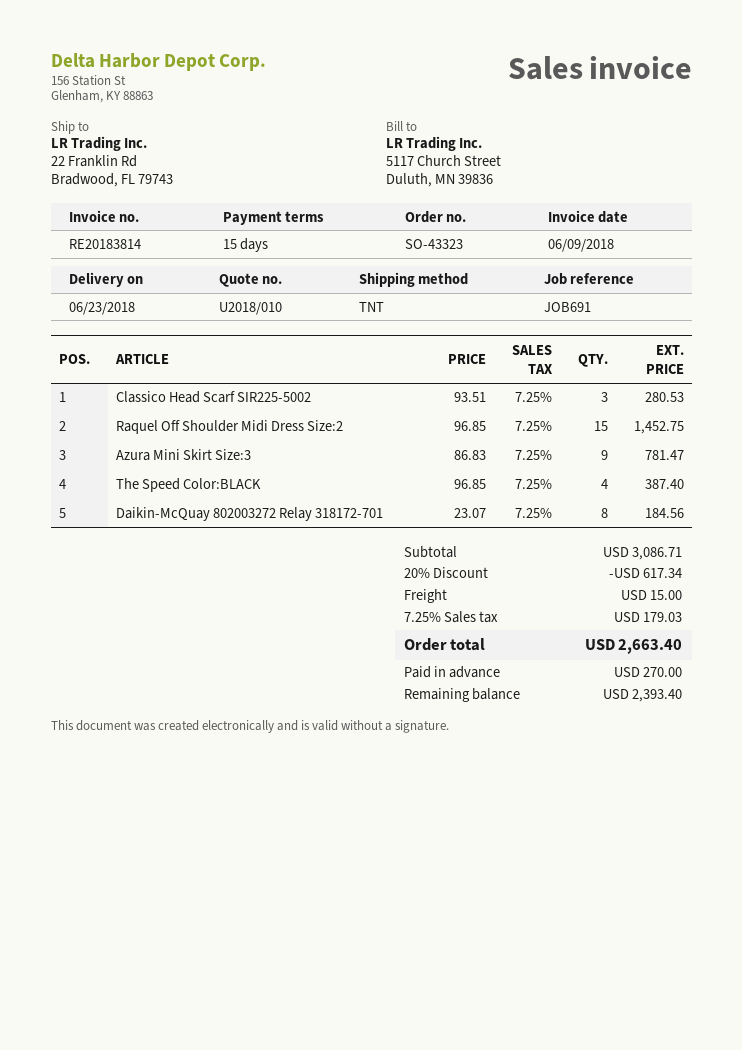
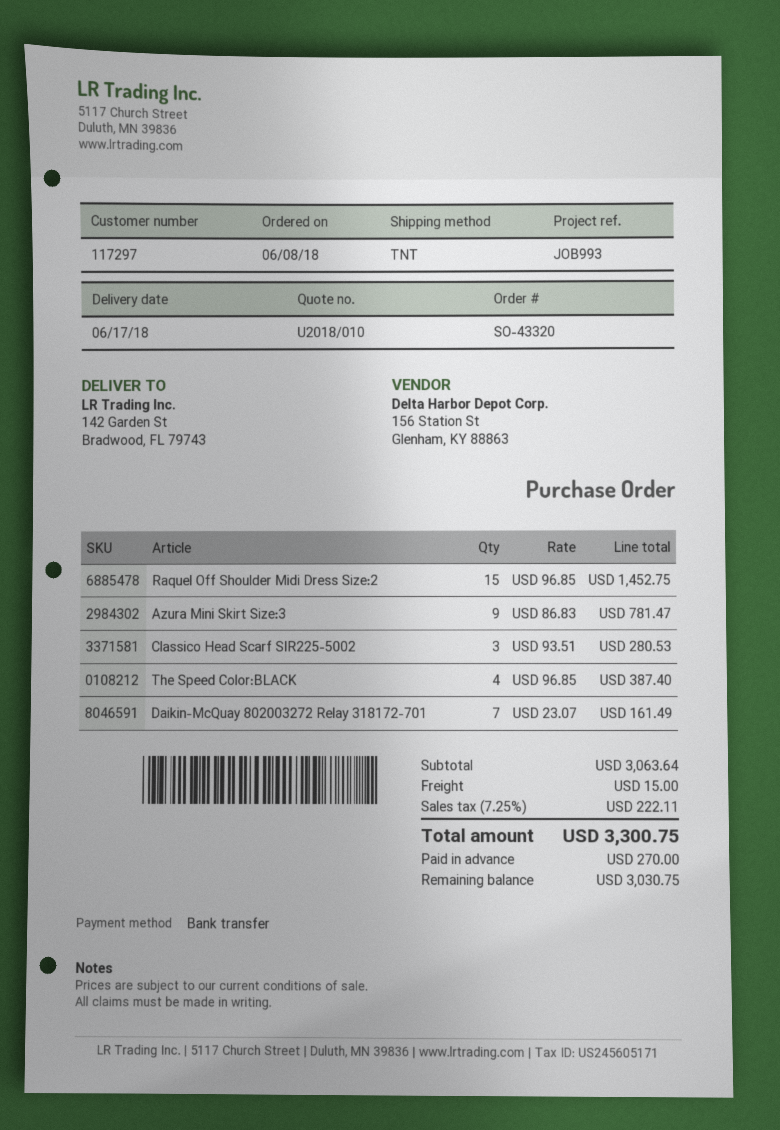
order number: SO-43323 -> SO-43320
delivery date: 2018-06-23 -> 2018-06-17
reference: JOB691 -> JOB993
ship to: 22 Franklin Rd, Bradwood, FL 79743 -> 142 Garden St, Bradwood, FL 79743
Daikin-McQuay 802003272 Relay 318172-701: 8 x 23.07 = 184.56 -> 7 x 23.07 = 161.49
subtotal: 3086.71 -> 3063.64
discount: 20% = 617.34 -> none
tax: 7.25% = 179.03 -> 7.25% = 222.11
total: 2663.40 -> 3300.75
balance: 2393.40 -> 3030.75

